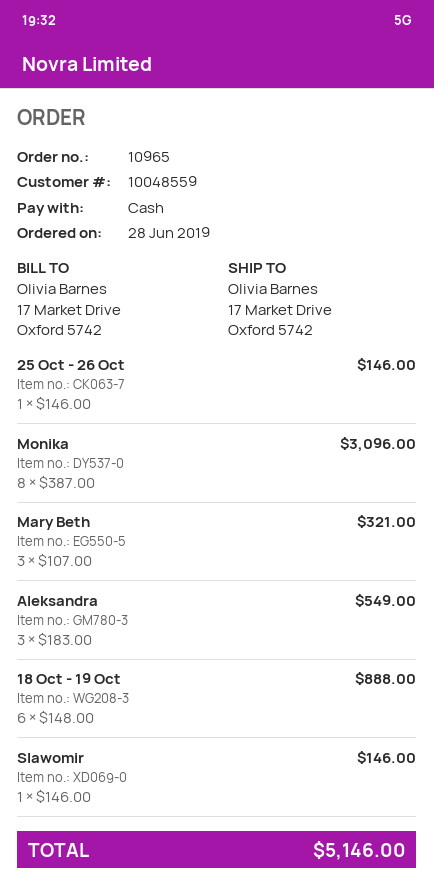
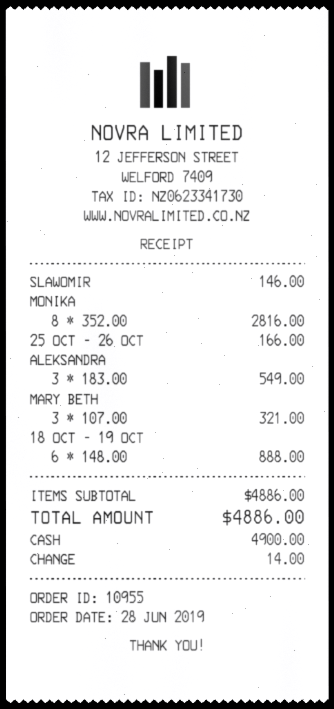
order number: 10965 -> 10955
25 Oct - 26 Oct: 1 x 146.00 = 146.00 -> 1 x 166.00 = 166.00
Monika: 8 x 387.00 = 3096.00 -> 8 x 352.00 = 2816.00
total: 5146.00 -> 4886.00

